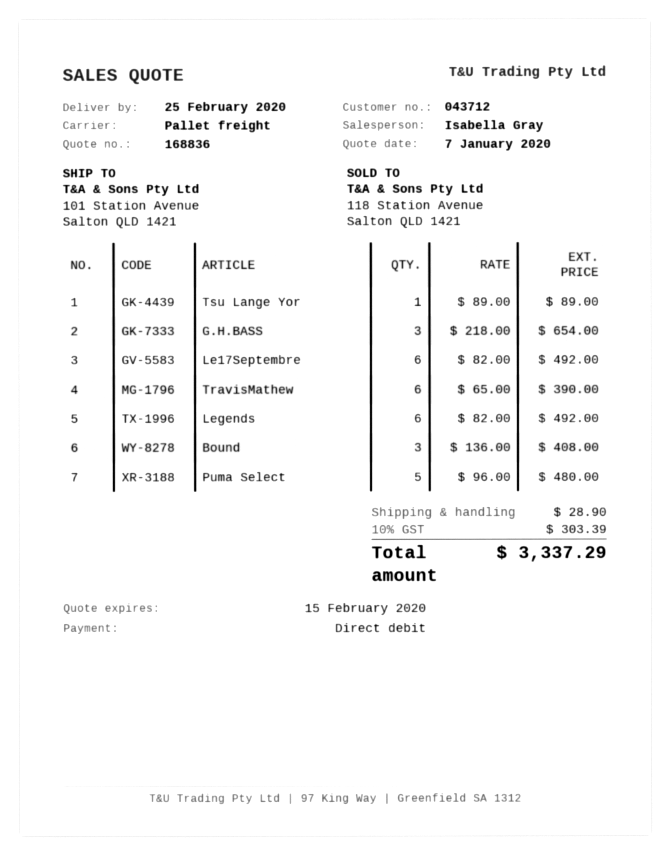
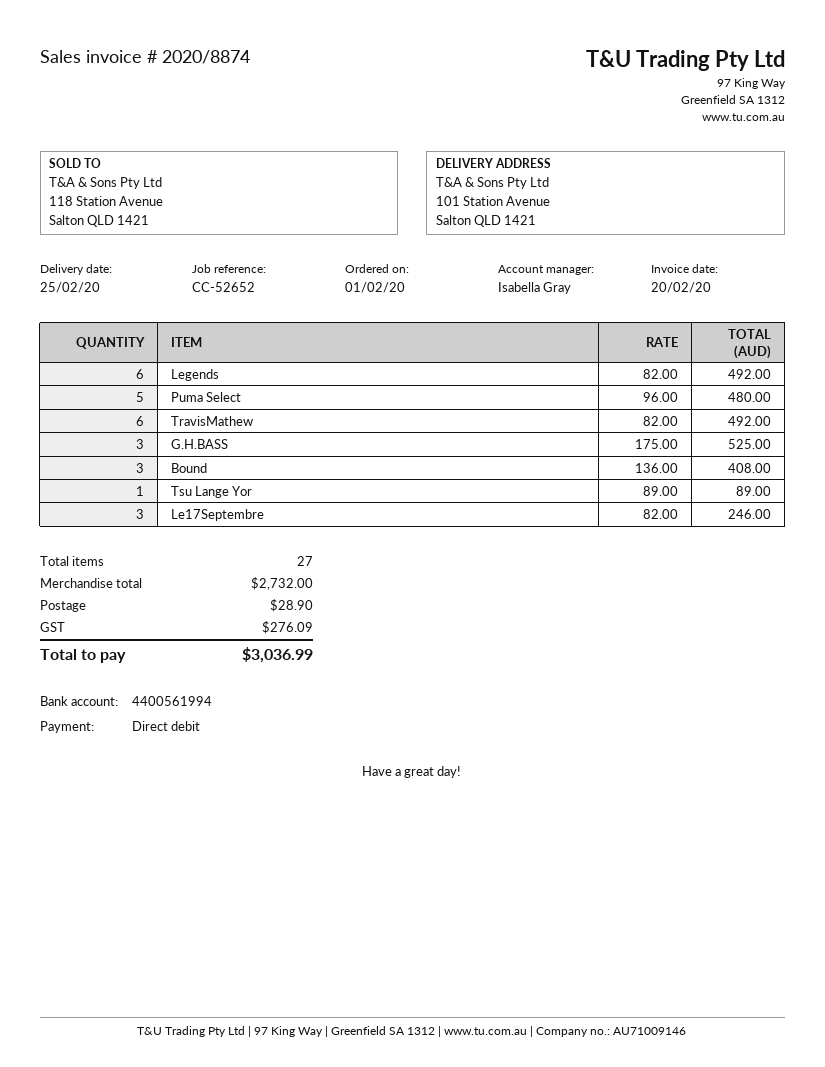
G.H.BASS: 3 x 218.00 = 654.00 -> 3 x 175.00 = 525.00
Le17Septembre: 6 x 82.00 = 492.00 -> 3 x 82.00 = 246.00
TravisMathew: 6 x 65.00 = 390.00 -> 6 x 82.00 = 492.00
tax: 303.39 -> 276.09
total: 3337.29 -> 3036.99

